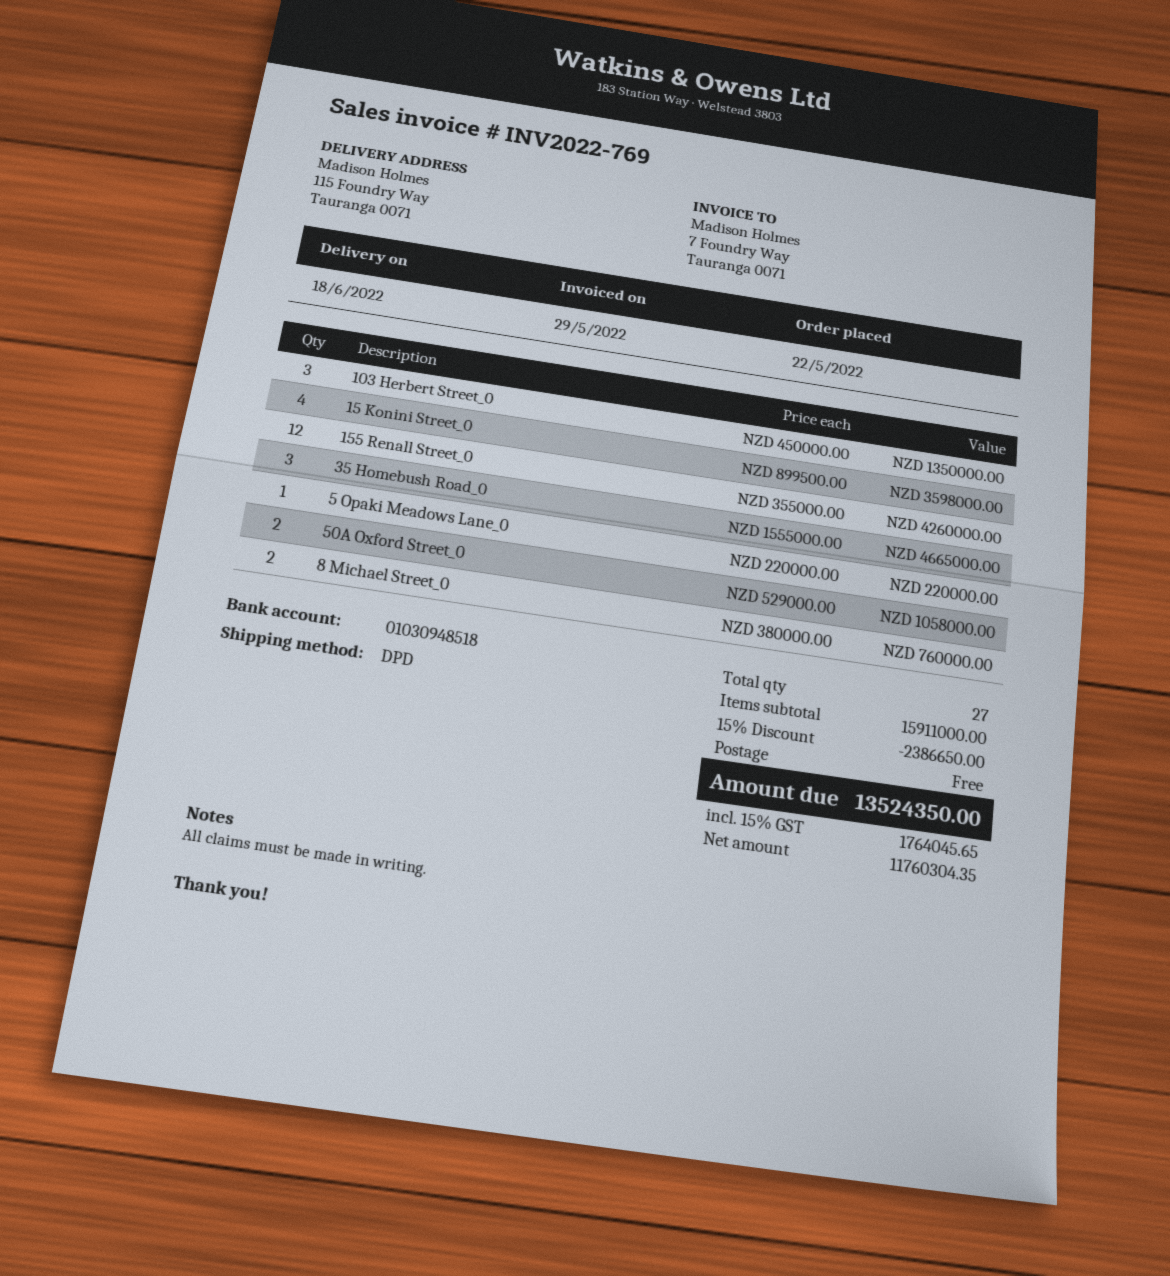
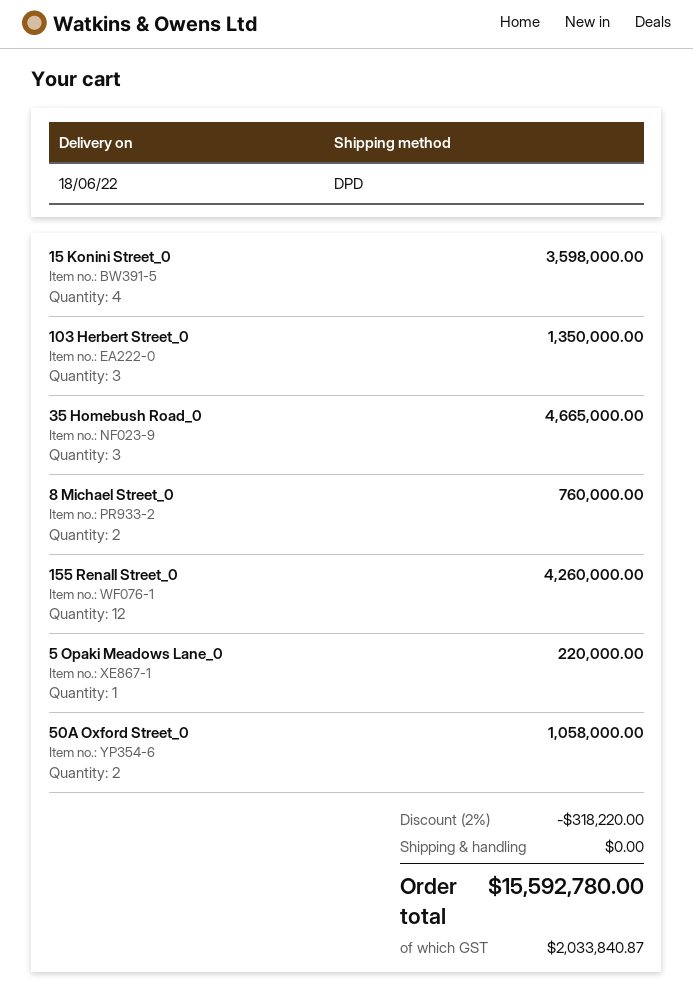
discount: 15% = 2386650.00 -> 2% = 318220.00
tax: 1764045.65 -> 2033840.87
total: 13524350.00 -> 15592780.00

